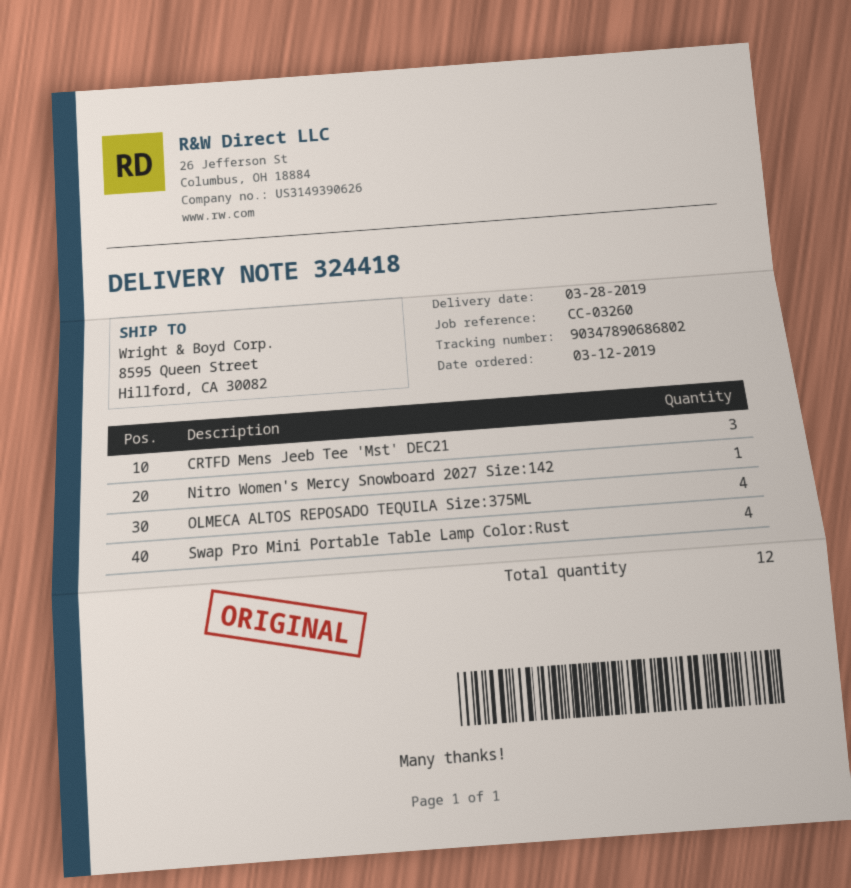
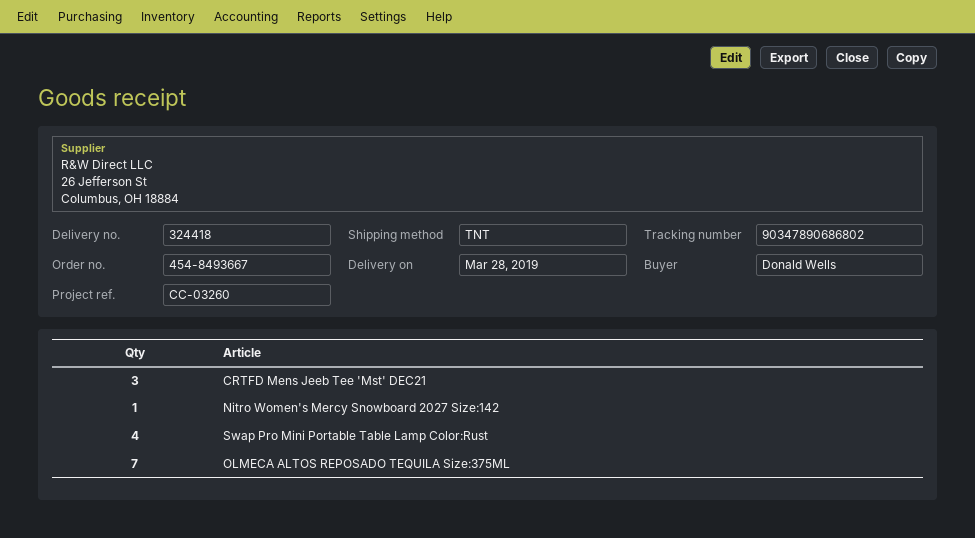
OLMECA ALTOS REPOSADO TEQUILA Size:375ML: 4 -> 7

